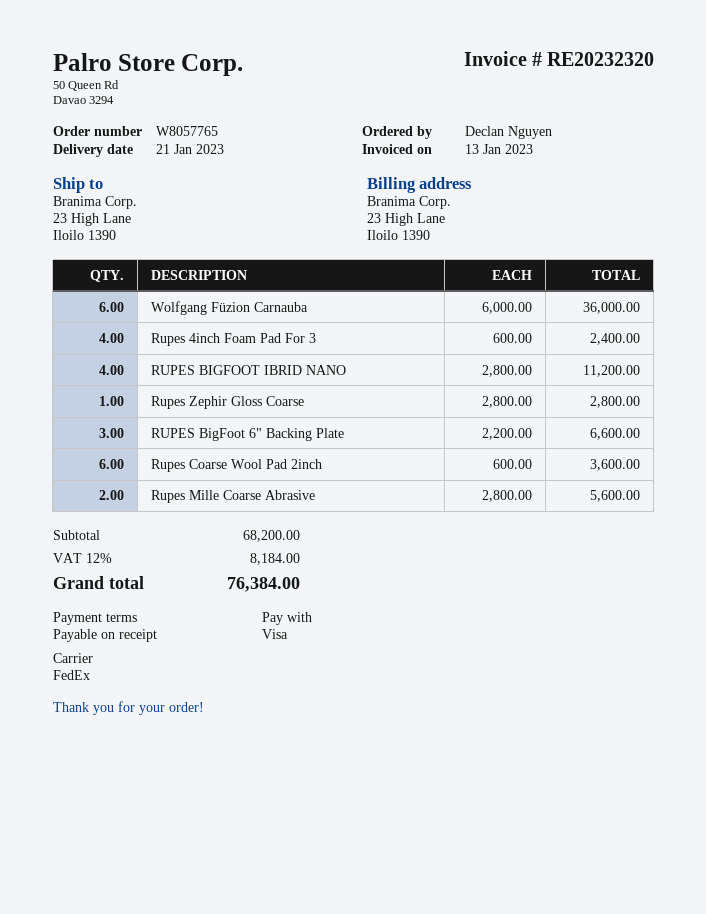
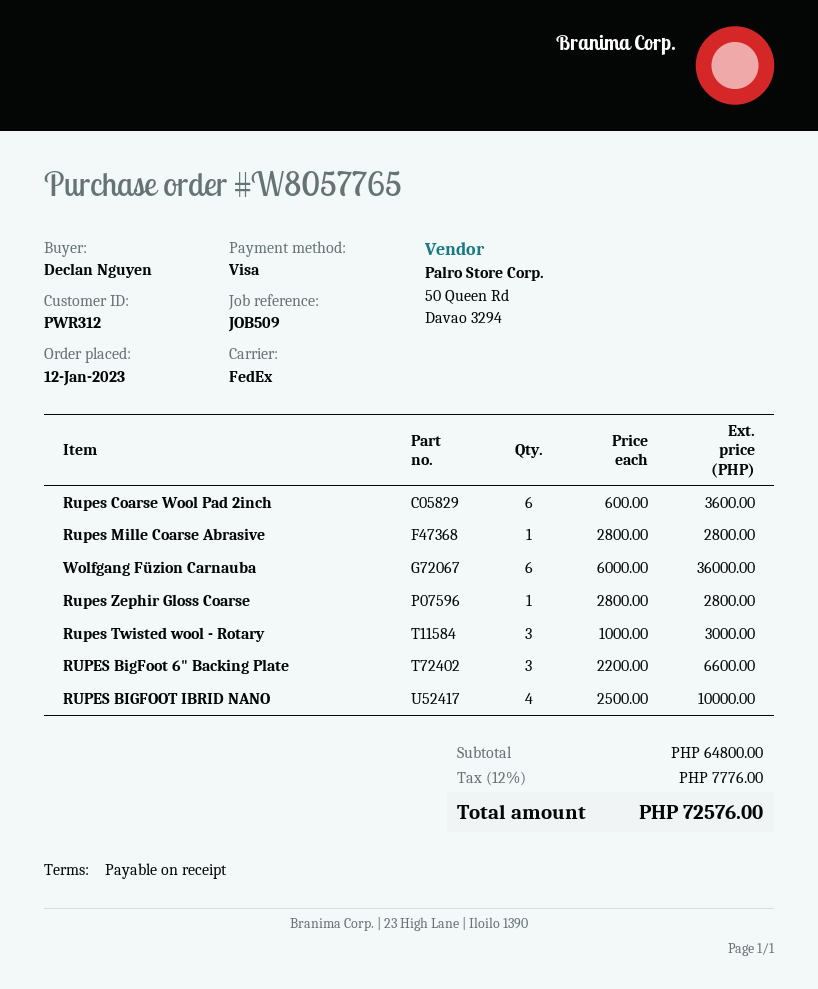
Rupes 4inch Foam Pad For 3: 4 x 600.00 = 2400.00 -> none
RUPES BIGFOOT IBRID NANO: 4 x 2800.00 = 11200.00 -> 4 x 2500.00 = 10000.00
Rupes Mille Coarse Abrasive: 2 x 2800.00 = 5600.00 -> 1 x 2800.00 = 2800.00
Rupes Twisted wool - Rotary: none -> 3 x 1000.00 = 3000.00
subtotal: 68200.00 -> 64800.00
tax: 12% = 8184.00 -> 12% = 7776.00
total: 76384.00 -> 72576.00

